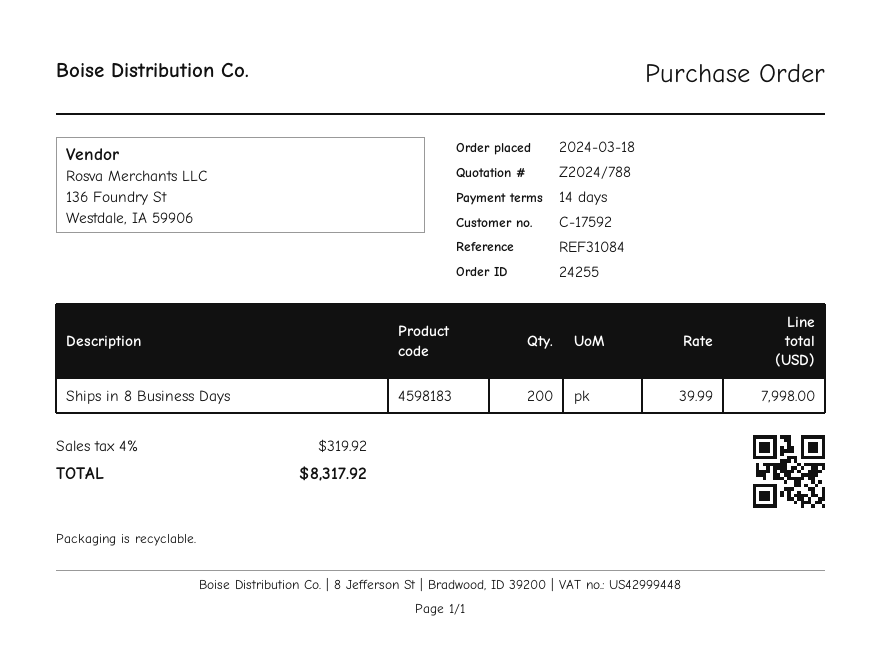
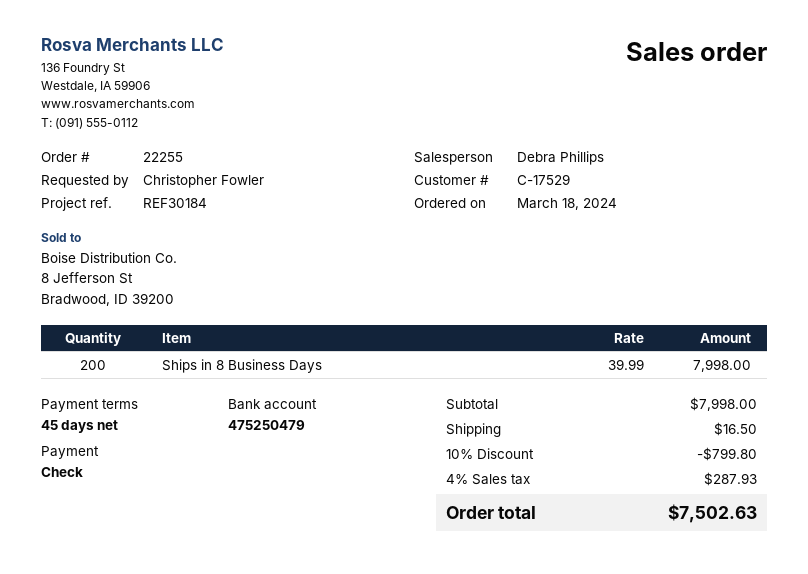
order number: 24255 -> 22255
payment terms: 14 days -> 45 days
customer number: C-17592 -> C-17529
reference: REF31084 -> REF30184
discount: none -> 10% = 799.80
shipping: none -> 16.50
tax: 4% = 319.92 -> 4% = 287.93
total: 8317.92 -> 7502.63

